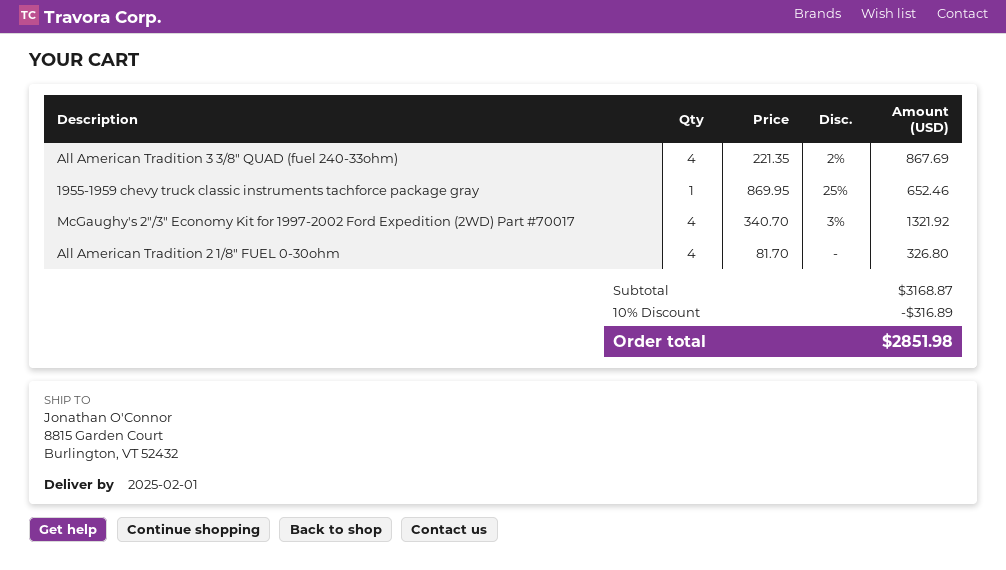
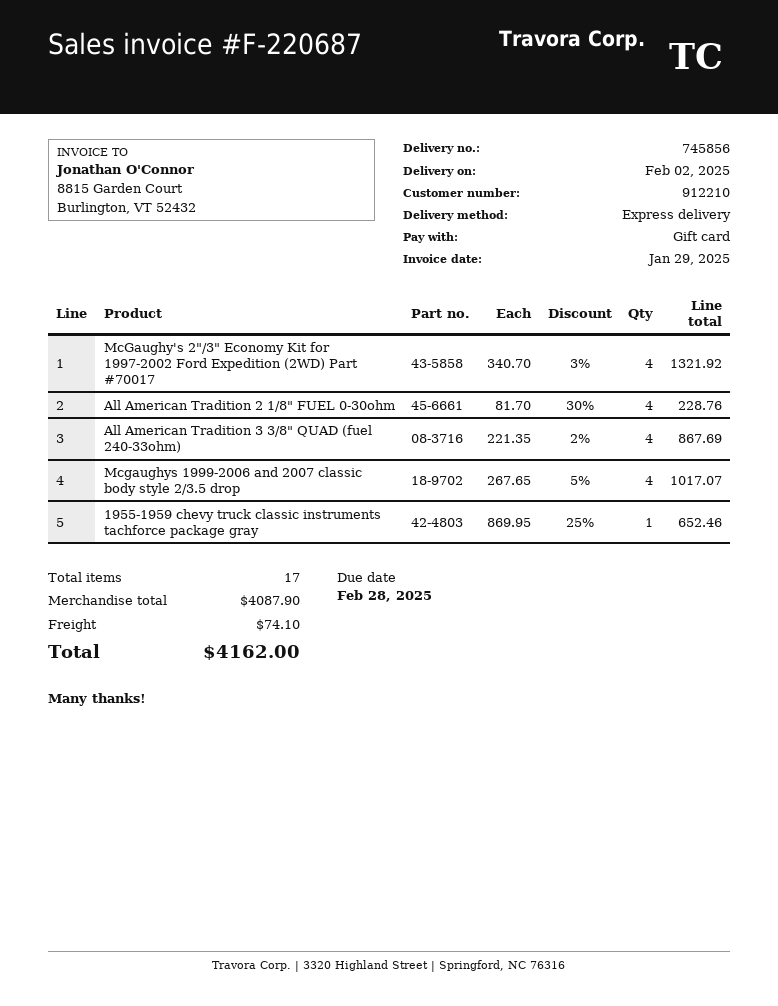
delivery date: 2025-02-01 -> 2025-02-02
All American Tradition 2 1/8" FUEL 0-30ohm: 4 x 81.70 = 326.80 -> 4 x 81.70 - 30% = 228.76
Mcgaughys 1999-2006 and 2007 classic body style 2/3.5 drop: none -> 4 x 267.65 - 5% = 1017.07
subtotal: 3168.87 -> 4087.90
discount: 10% = 316.89 -> none
shipping: none -> 74.10
total: 2851.98 -> 4162.00

